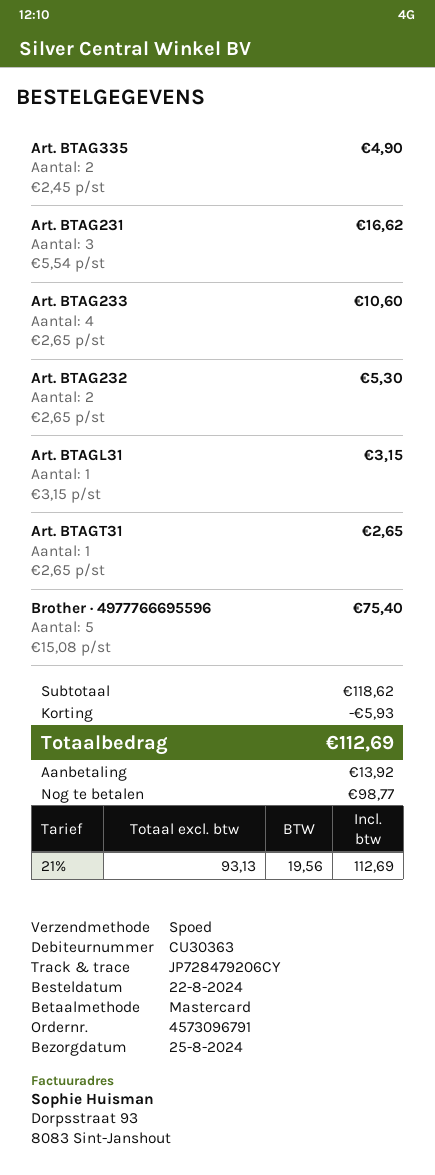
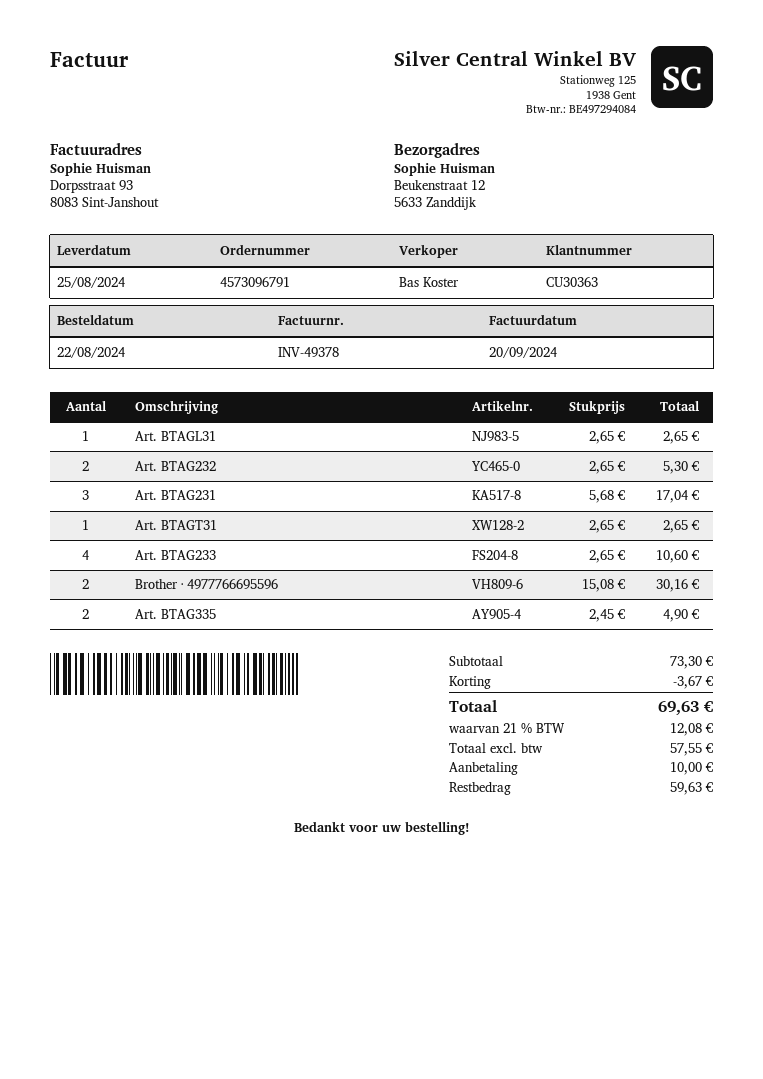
Art. BTAG231: 3 x 5.54 = 16.62 -> 3 x 5.68 = 17.04
Art. BTAGL31: 1 x 3.15 = 3.15 -> 1 x 2.65 = 2.65
Brother · 4977766695596: 5 x 15.08 = 75.40 -> 2 x 15.08 = 30.16
subtotal: 118.62 -> 73.30
discount: 5.93 -> 3.67
net: 93.13 -> 57.55
tax: 21% = 19.56 -> 21% = 12.08
total: 112.69 -> 69.63
deposit: 13.92 -> 10.00
balance: 98.77 -> 59.63

